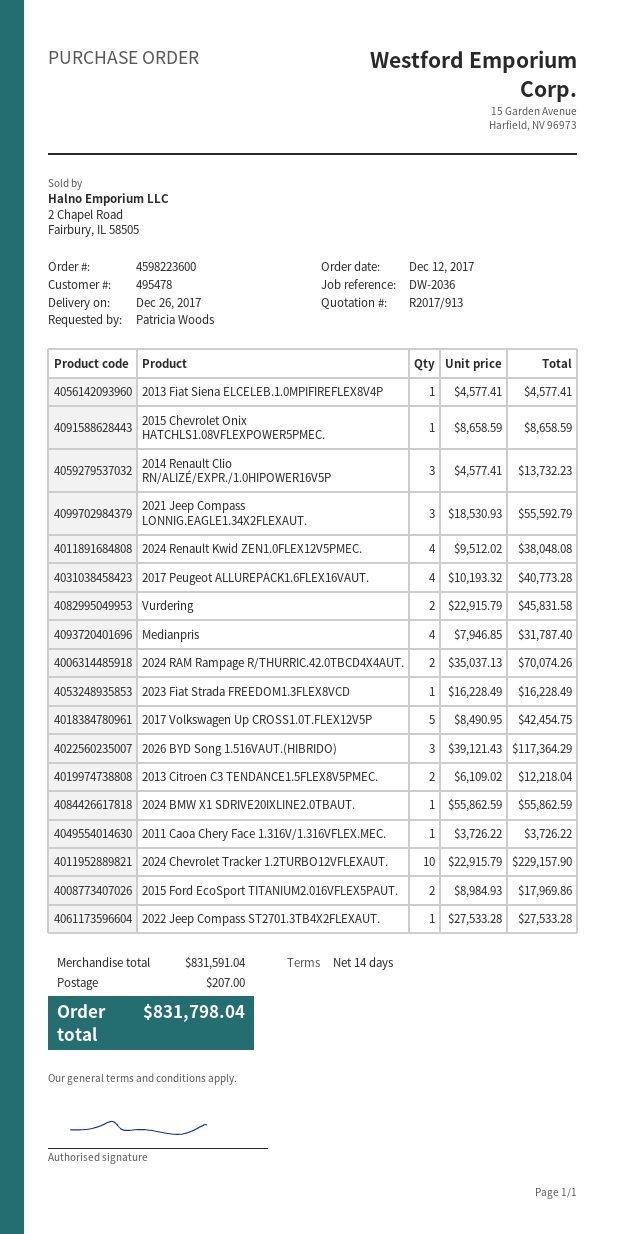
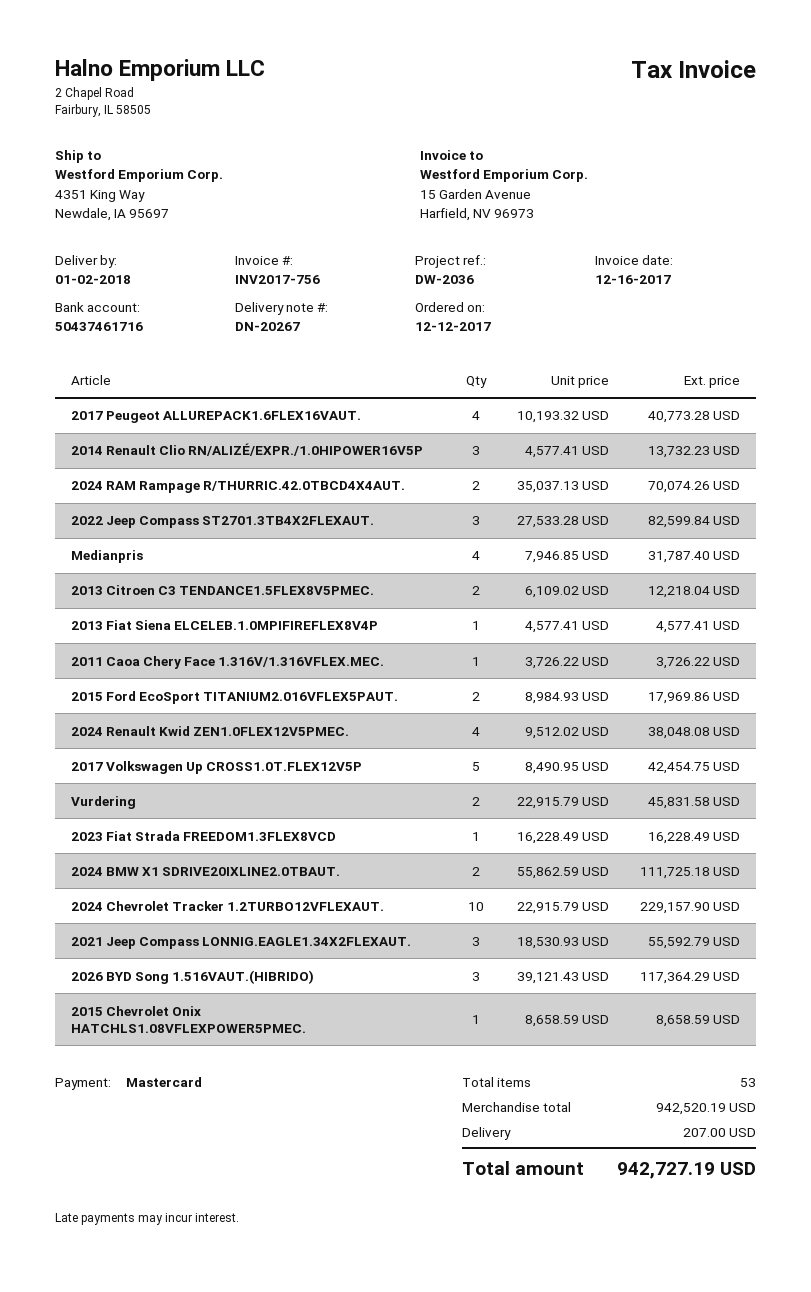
delivery date: 2017-12-26 -> 2018-01-02
2024 BMW X1 SDRIVE20IXLINE2.0TBAUT.: 1 x 55862.59 = 55862.59 -> 2 x 55862.59 = 111725.18
2022 Jeep Compass ST2701.3TB4X2FLEXAUT.: 1 x 27533.28 = 27533.28 -> 3 x 27533.28 = 82599.84
subtotal: 831591.04 -> 942520.19
total: 831798.04 -> 942727.19

